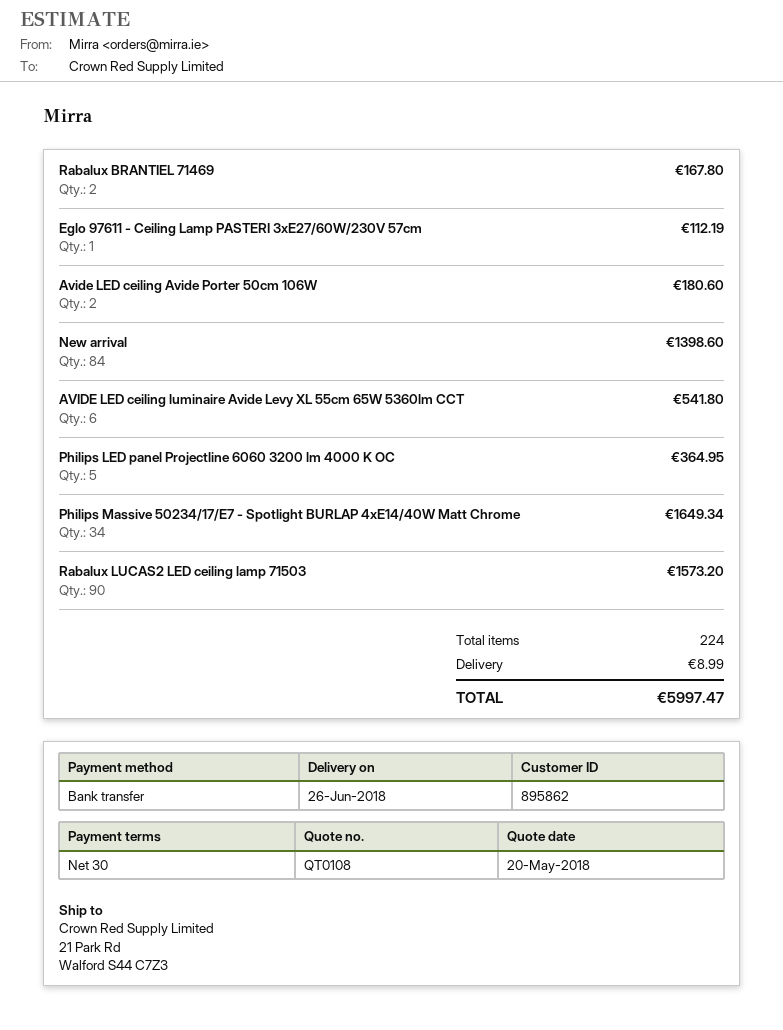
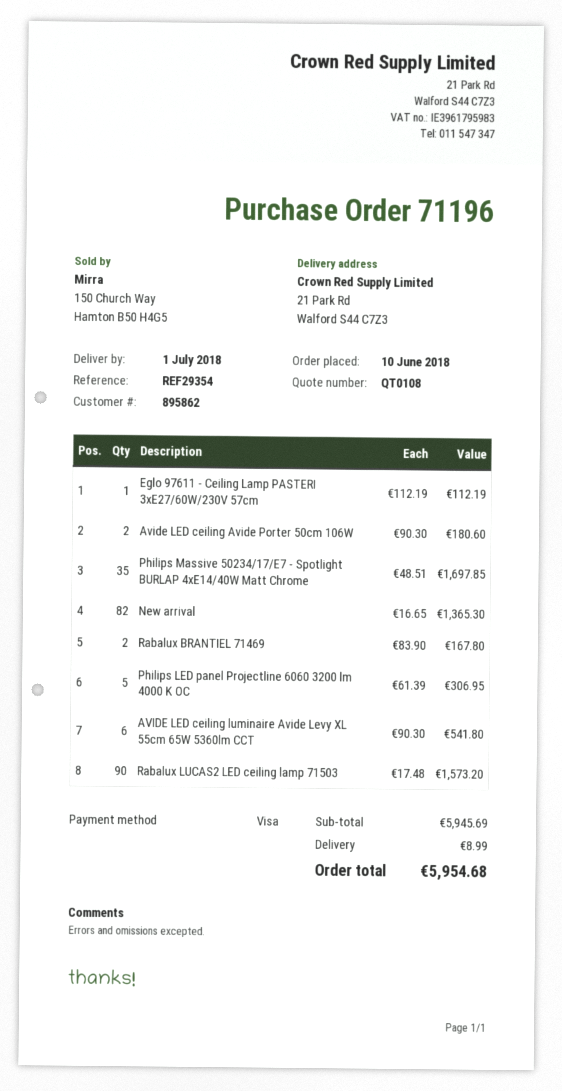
delivery date: 2018-06-26 -> 2018-07-01
payment method: bank transfer -> Visa
New arrival: 84 for 1398.60 -> 82 for 1365.30
Philips LED panel Projectline 6060 3200 lm 4000 K OC: 5 for 364.95 -> 5 for 306.95
Philips Massive 50234/17/E7 - Spotlight BURLAP 4xE14/40W Matt Chrome: 34 for 1649.34 -> 35 for 1697.85
total: 5997.47 -> 5954.68

